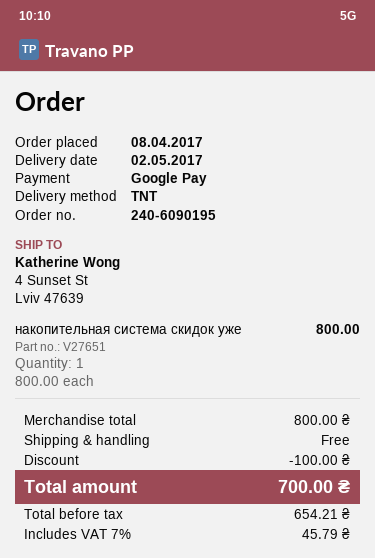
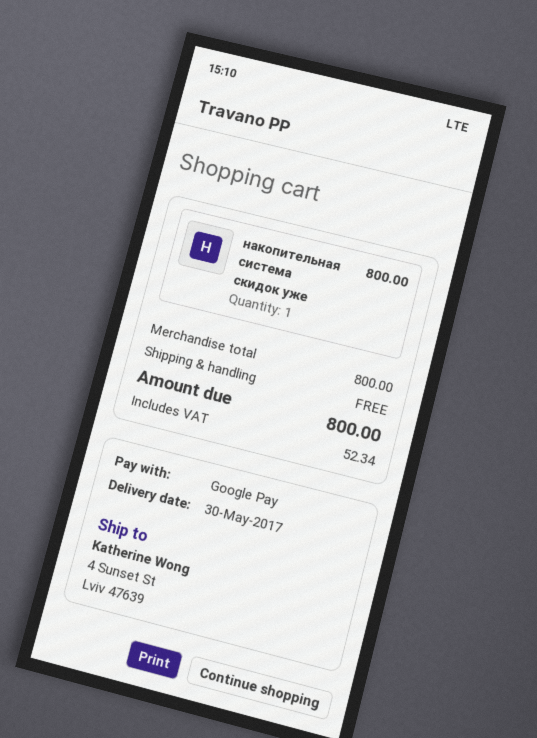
delivery date: 2017-05-02 -> 2017-05-30
discount: 100.00 -> none
tax: 45.79 -> 52.34
total: 700.00 -> 800.00

